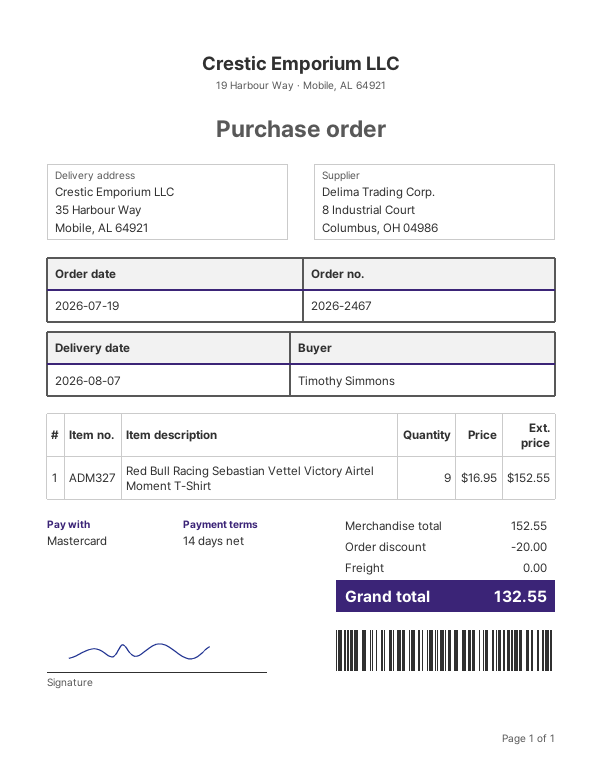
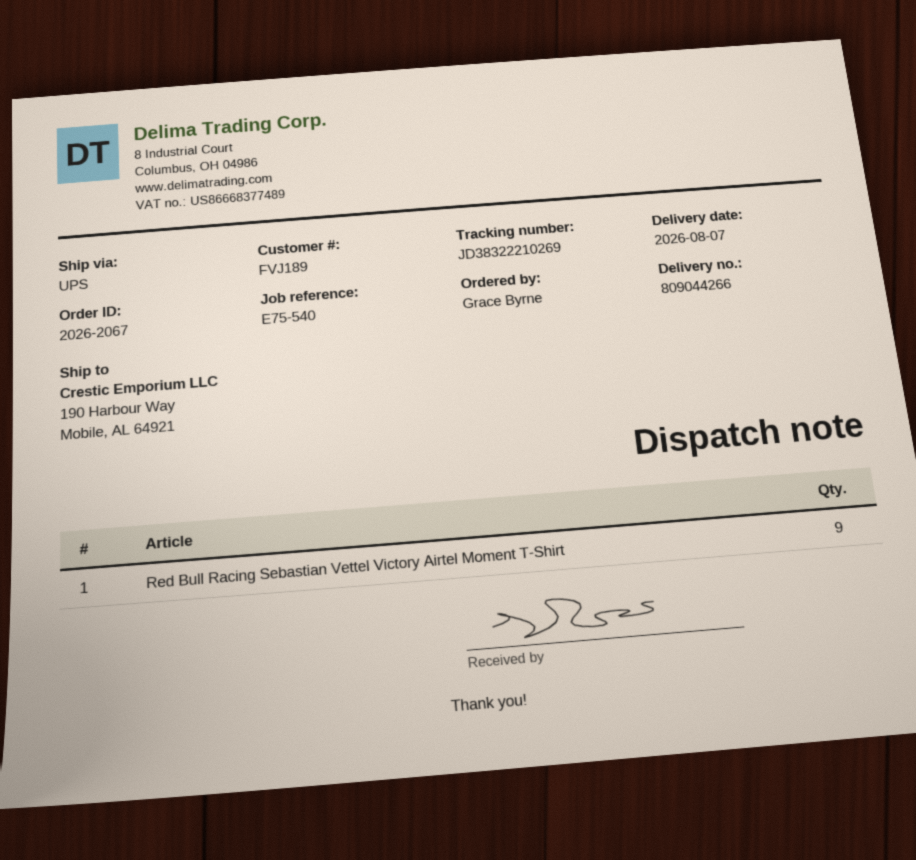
order number: 2026-2467 -> 2026-2067
ordered by: Timothy Simmons -> Grace Byrne
ship to: 35 Harbour Way, Mobile, AL 64921 -> 190 Harbour Way, Mobile, AL 64921

